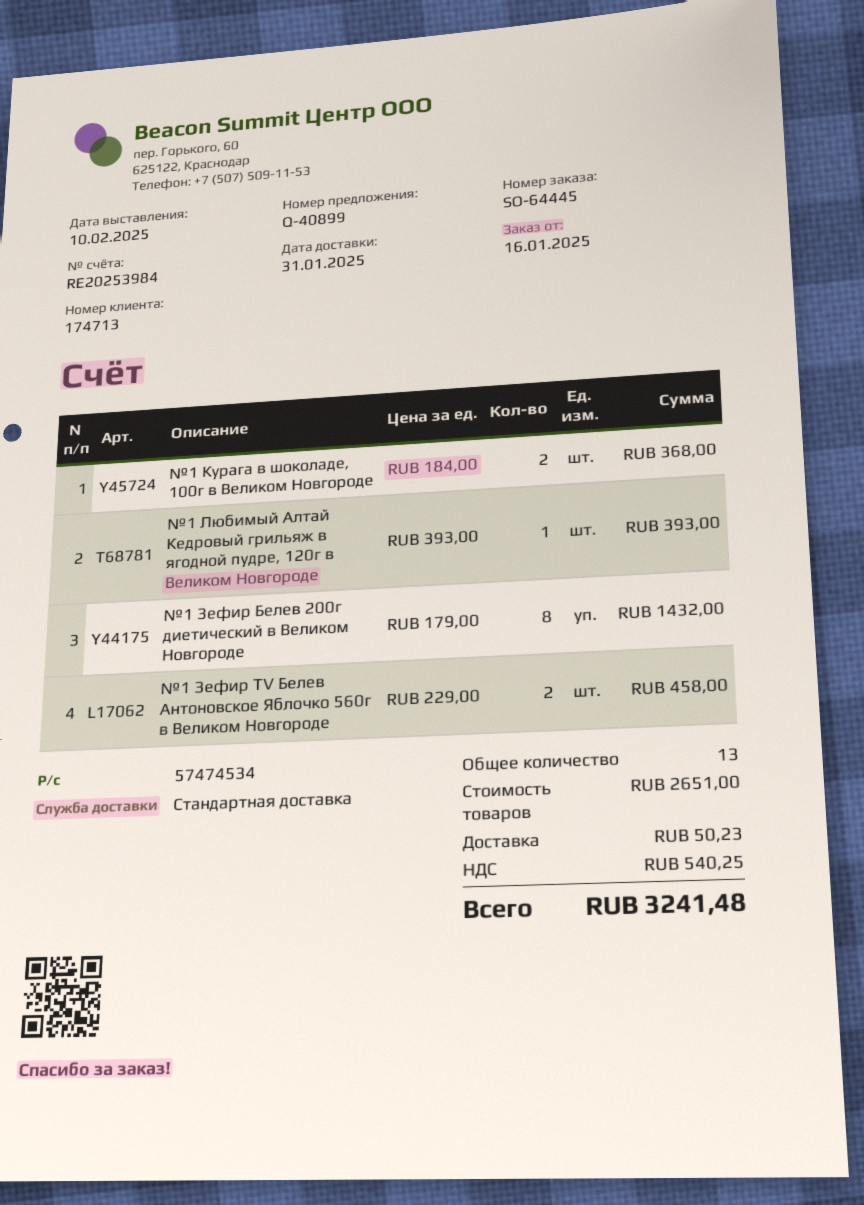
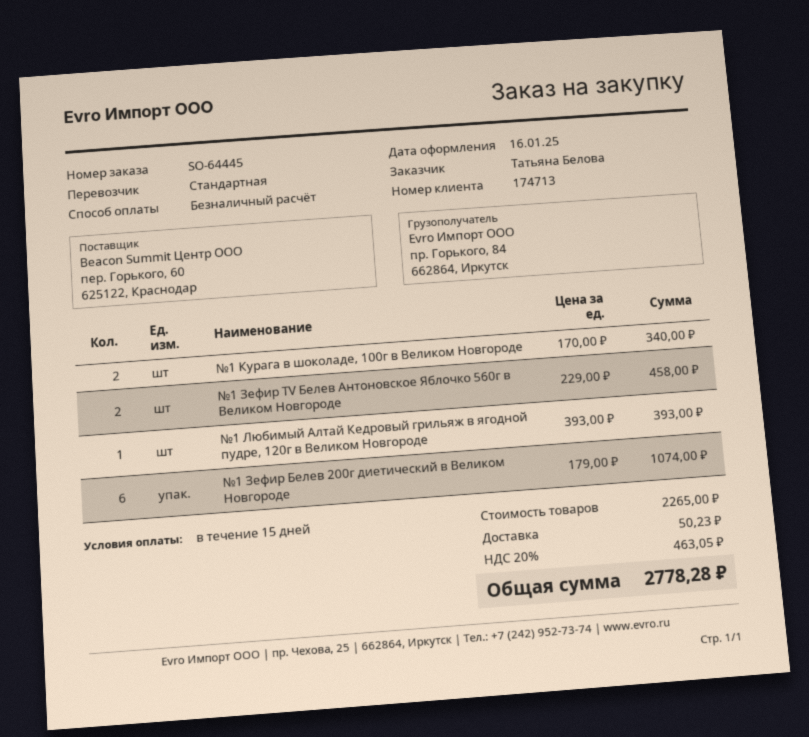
№1 Курага в шоколаде, 100г в Великом Новгороде: 2 x 184.00 = 368.00 -> 2 x 170.00 = 340.00
№1 Зефир Белев 200г диетический в Великом Новгороде: 8 x 179.00 = 1432.00 -> 6 x 179.00 = 1074.00
subtotal: 2651.00 -> 2265.00
tax: 540.25 -> 463.05
total: 3241.48 -> 2778.28

